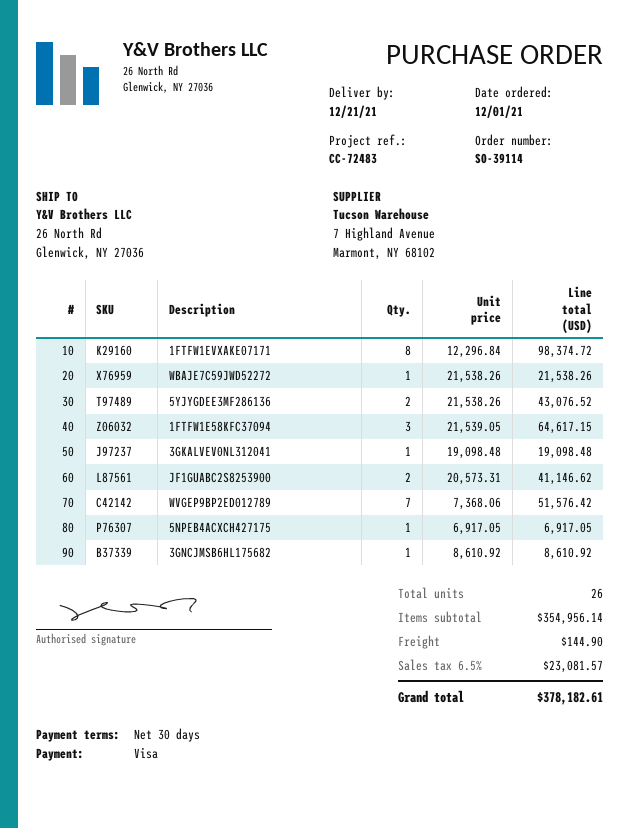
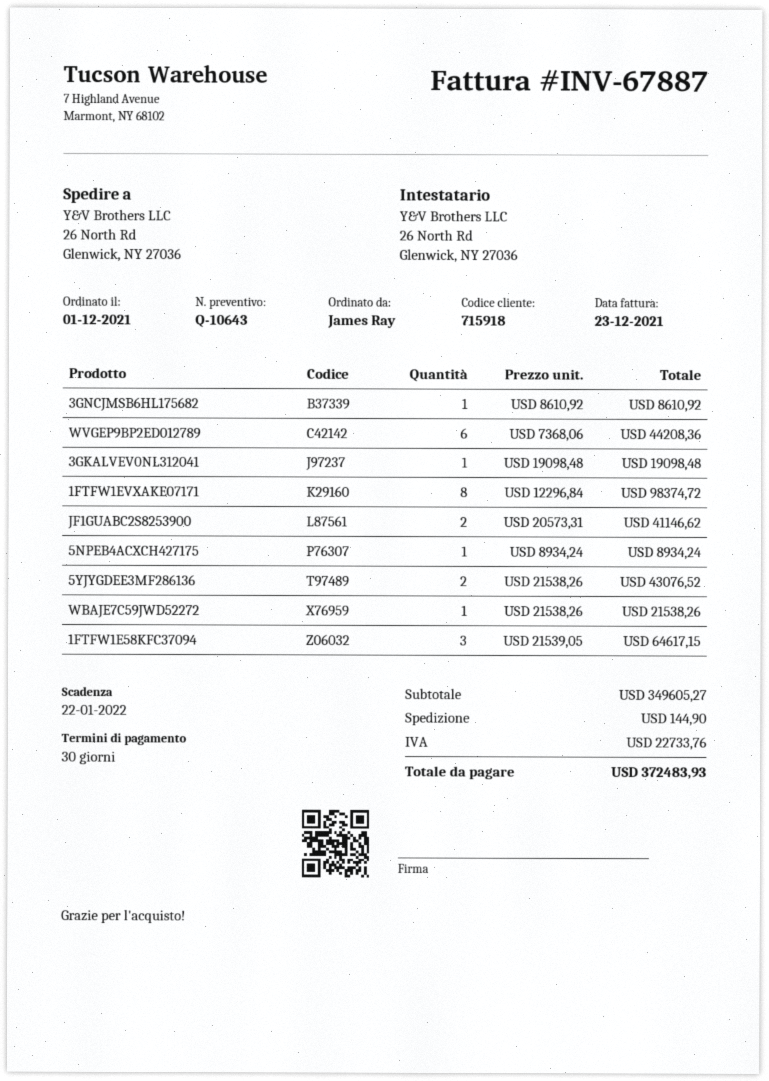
WVGEP9BP2ED012789: 7 x 7368.06 = 51576.42 -> 6 x 7368.06 = 44208.36
5NPEB4ACXCH427175: 1 x 6917.05 = 6917.05 -> 1 x 8934.24 = 8934.24
subtotal: 354956.14 -> 349605.27
tax: 23081.57 -> 22733.76
total: 378182.61 -> 372483.93

